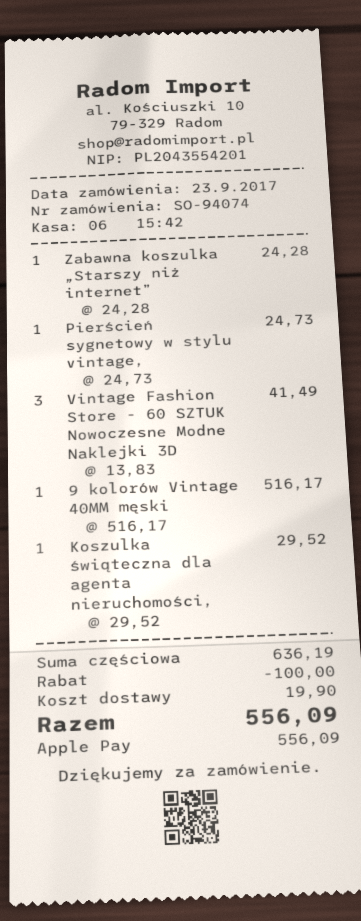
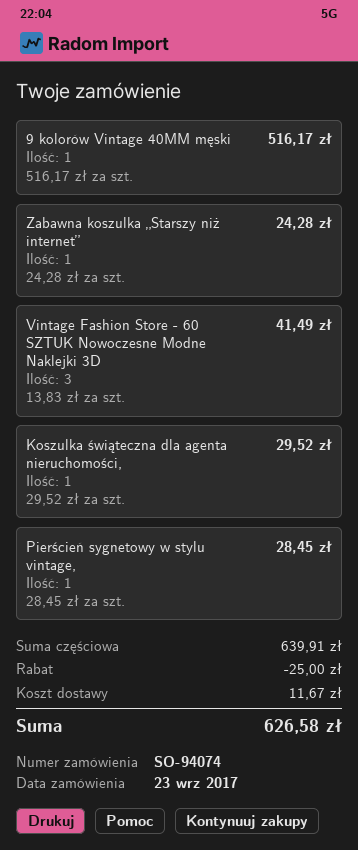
Pierścień sygnetowy w stylu vintage,: 1 x 24.73 = 24.73 -> 1 x 28.45 = 28.45
subtotal: 636.19 -> 639.91
discount: 100.00 -> 25.00
shipping: 19.90 -> 11.67
total: 556.09 -> 626.58

